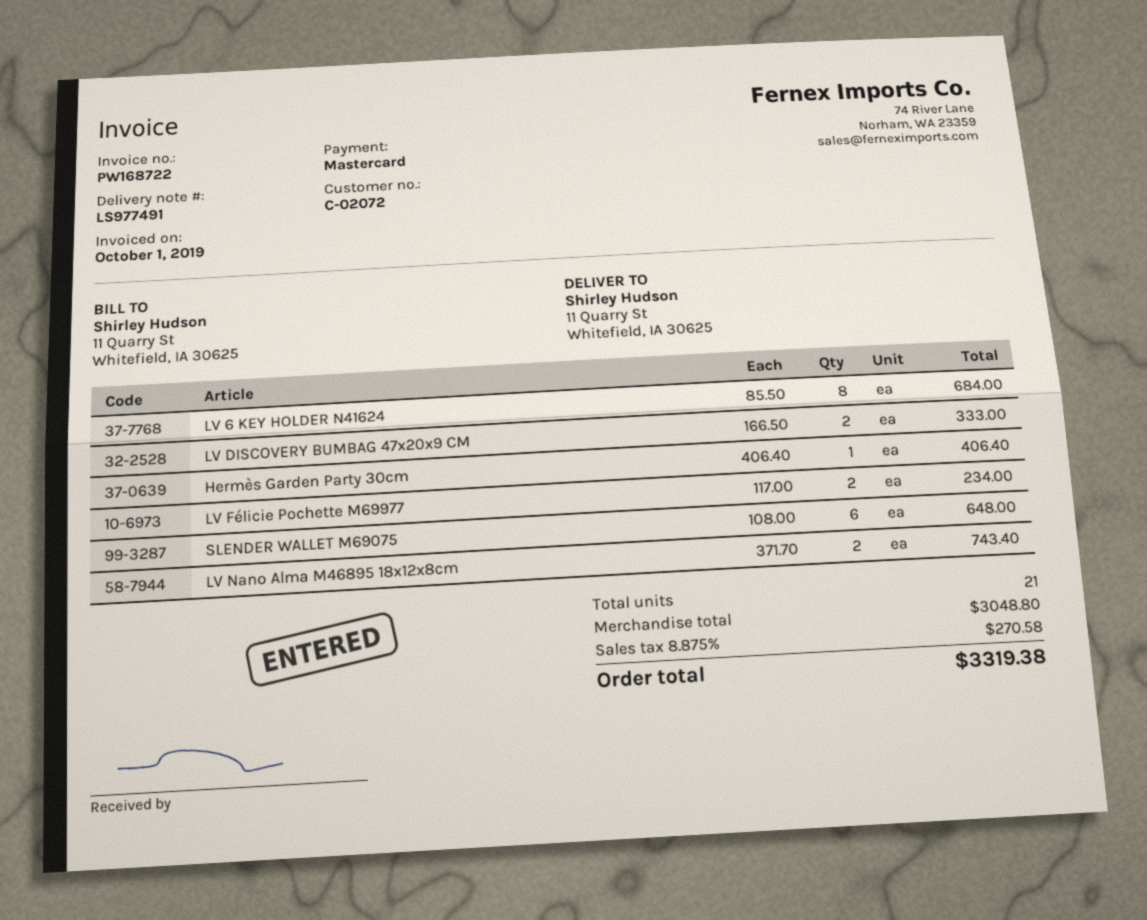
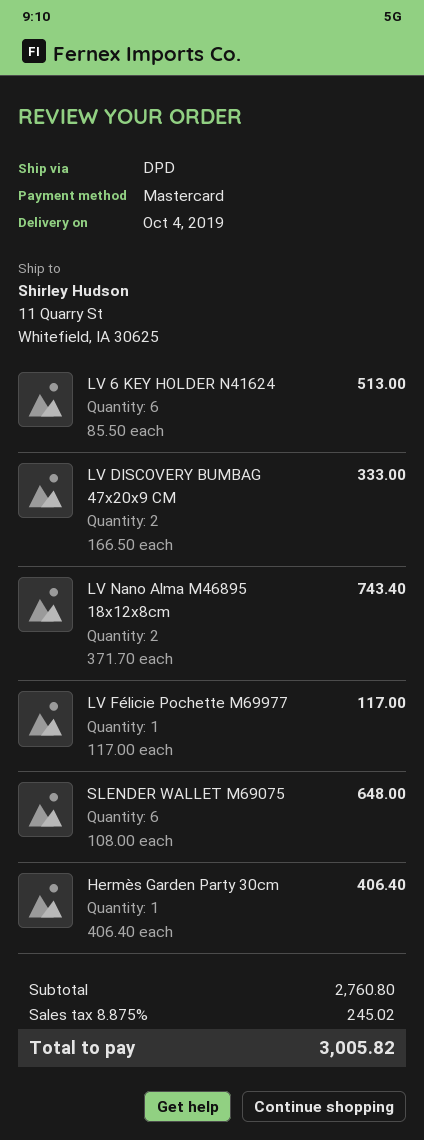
LV 6 KEY HOLDER N41624: 8 x 85.50 = 684.00 -> 6 x 85.50 = 513.00
LV Félicie Pochette M69977: 2 x 117.00 = 234.00 -> 1 x 117.00 = 117.00
subtotal: 3048.80 -> 2760.80
tax: 8.875% = 270.58 -> 8.875% = 245.02
total: 3319.38 -> 3005.82

